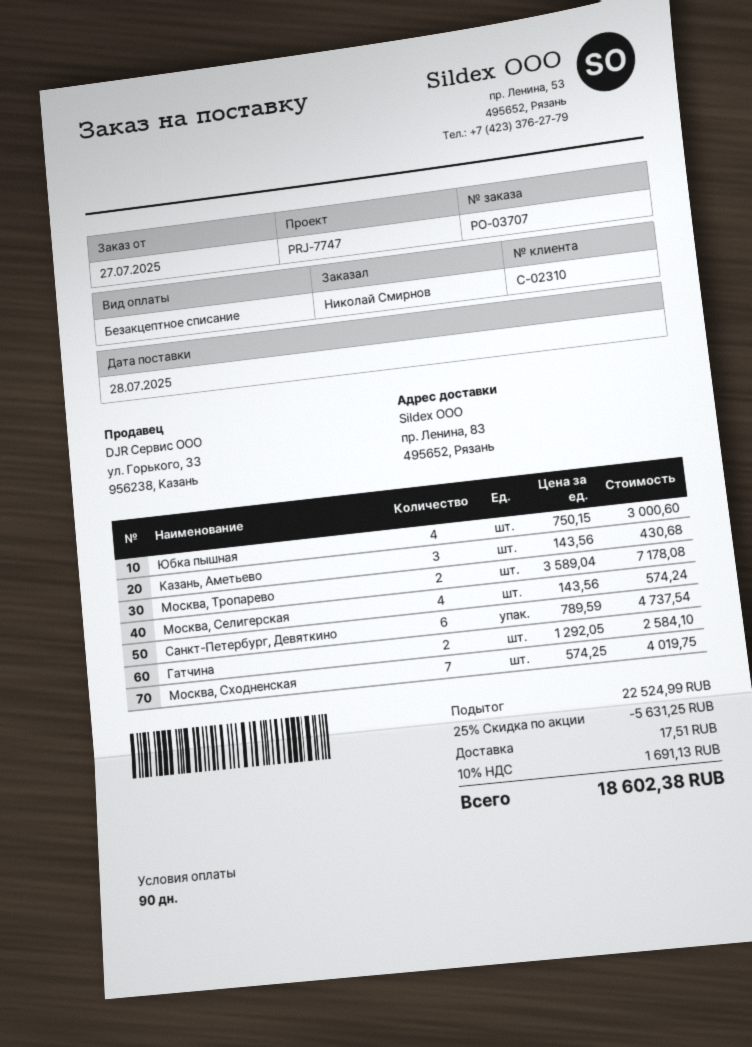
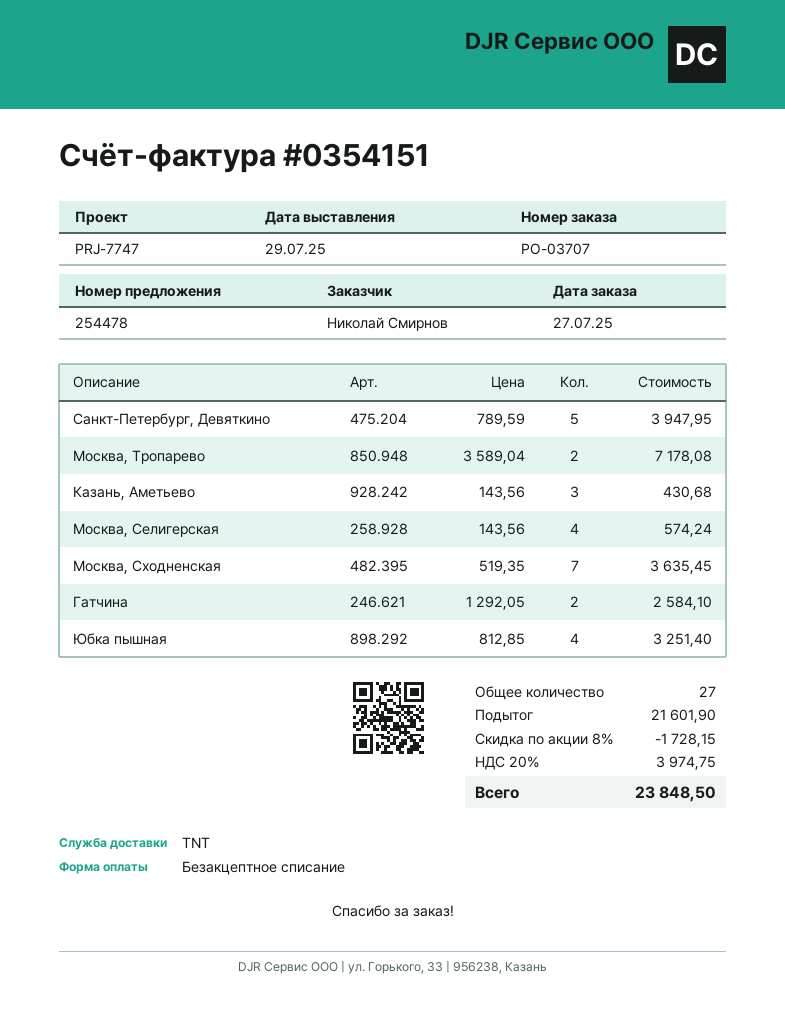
Юбка пышная: 4 x 750.15 = 3000.60 -> 4 x 812.85 = 3251.40
Санкт-Петербург, Девяткино: 6 x 789.59 = 4737.54 -> 5 x 789.59 = 3947.95
Москва, Сходненская: 7 x 574.25 = 4019.75 -> 7 x 519.35 = 3635.45
subtotal: 22524.99 -> 21601.90
discount: 25% = 5631.25 -> 8% = 1728.15
shipping: 17.51 -> none
tax: 10% = 1691.13 -> 20% = 3974.75
total: 18602.38 -> 23848.50

